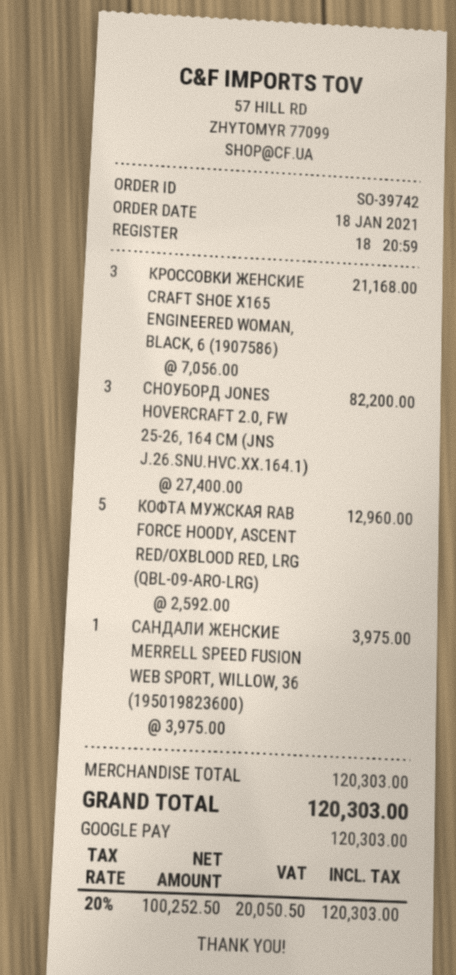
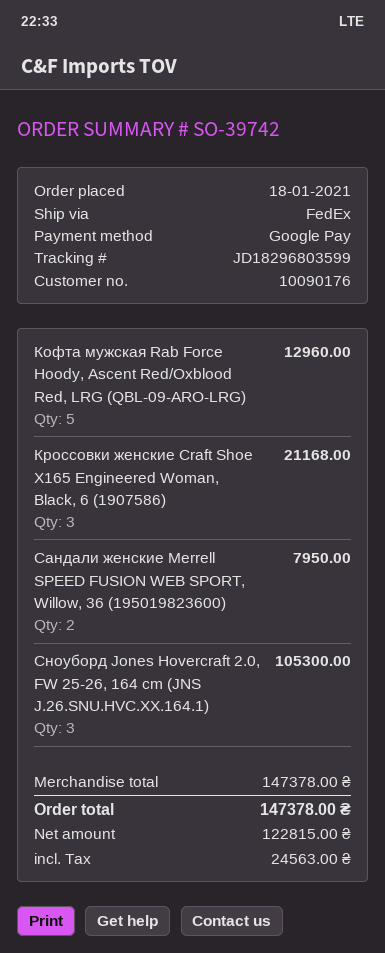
СНОУБОРД JONES HOVERCRAFT 2.0, FW 25-26, 164 CM (JNS J.26.SNU.HVC.XX.164.1): 3 for 82200.00 -> 3 for 105300.00
САНДАЛИ ЖЕНСКИЕ MERRELL SPEED FUSION WEB SPORT, WILLOW, 36 (195019823600): 1 for 3975.00 -> 2 for 7950.00
subtotal: 120303.00 -> 147378.00
net: 100252.50 -> 122815.00
tax: 20050.50 -> 24563.00
total: 120303.00 -> 147378.00

